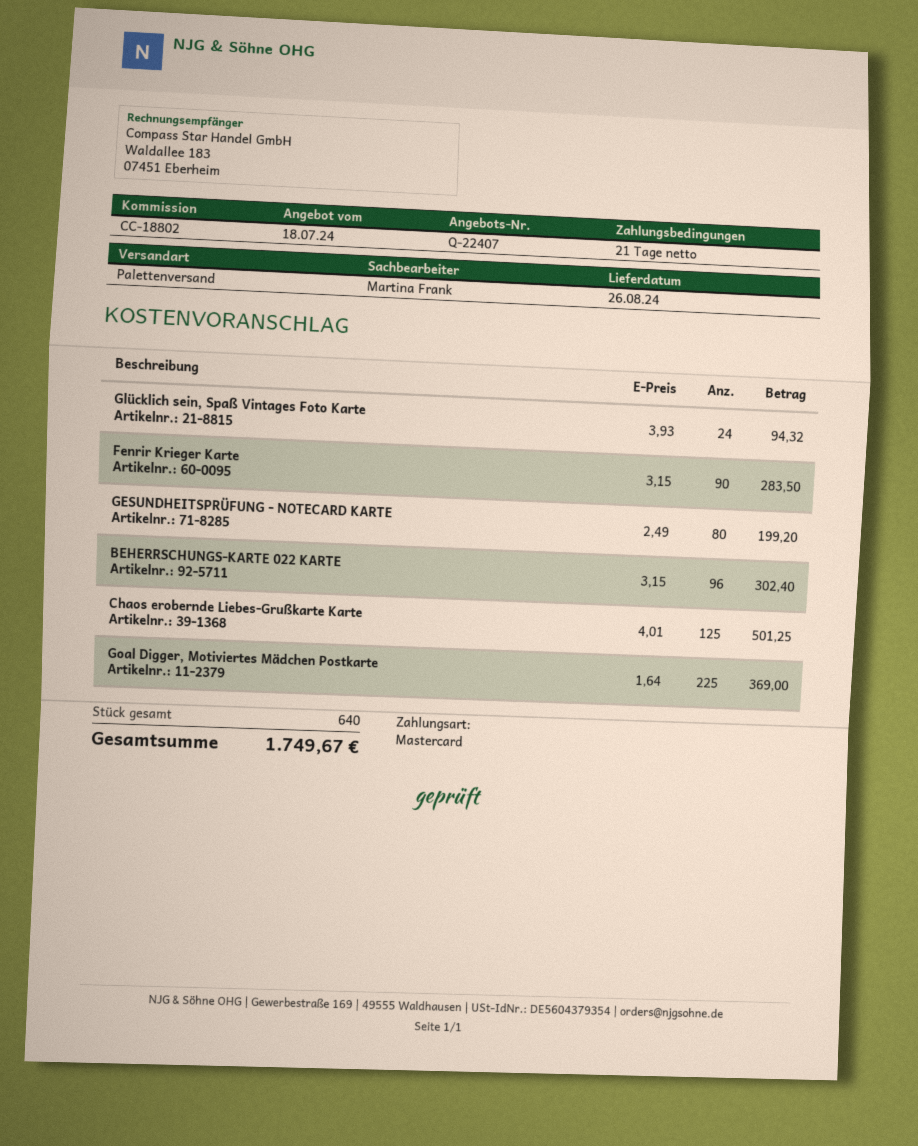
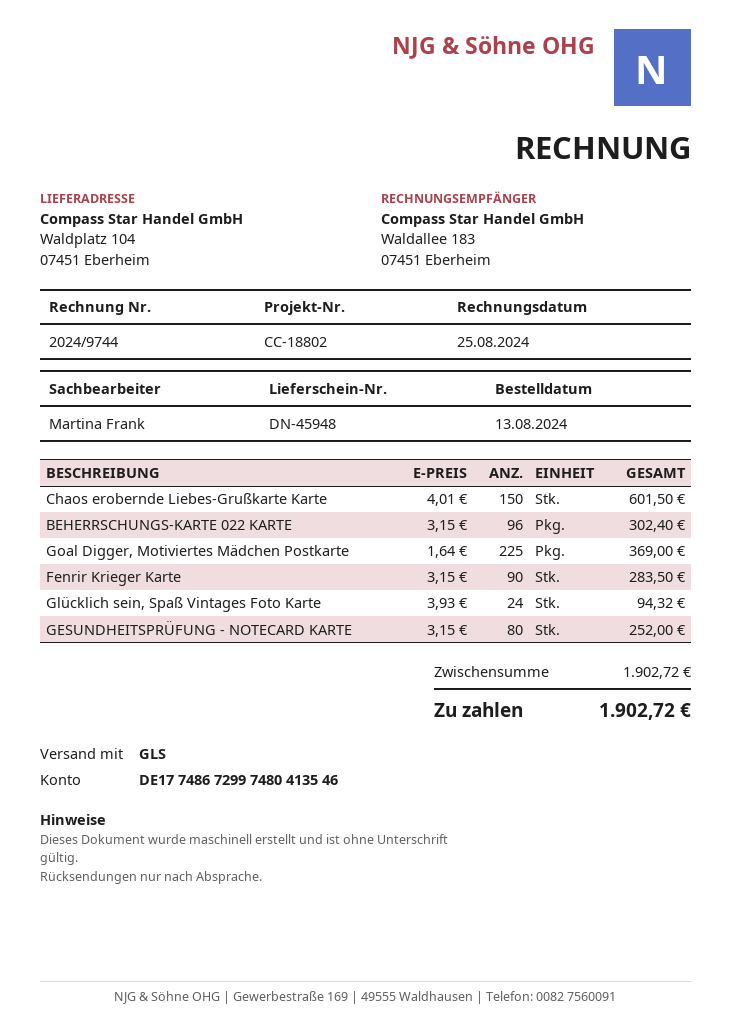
shipping method: pallet freight -> GLS
GESUNDHEITSPRÜFUNG - NOTECARD KARTE: 80 x 2.49 = 199.20 -> 80 x 3.15 = 252.00
Chaos erobernde Liebes-Grußkarte Karte: 125 x 4.01 = 501.25 -> 150 x 4.01 = 601.50
total: 1749.67 -> 1902.72

